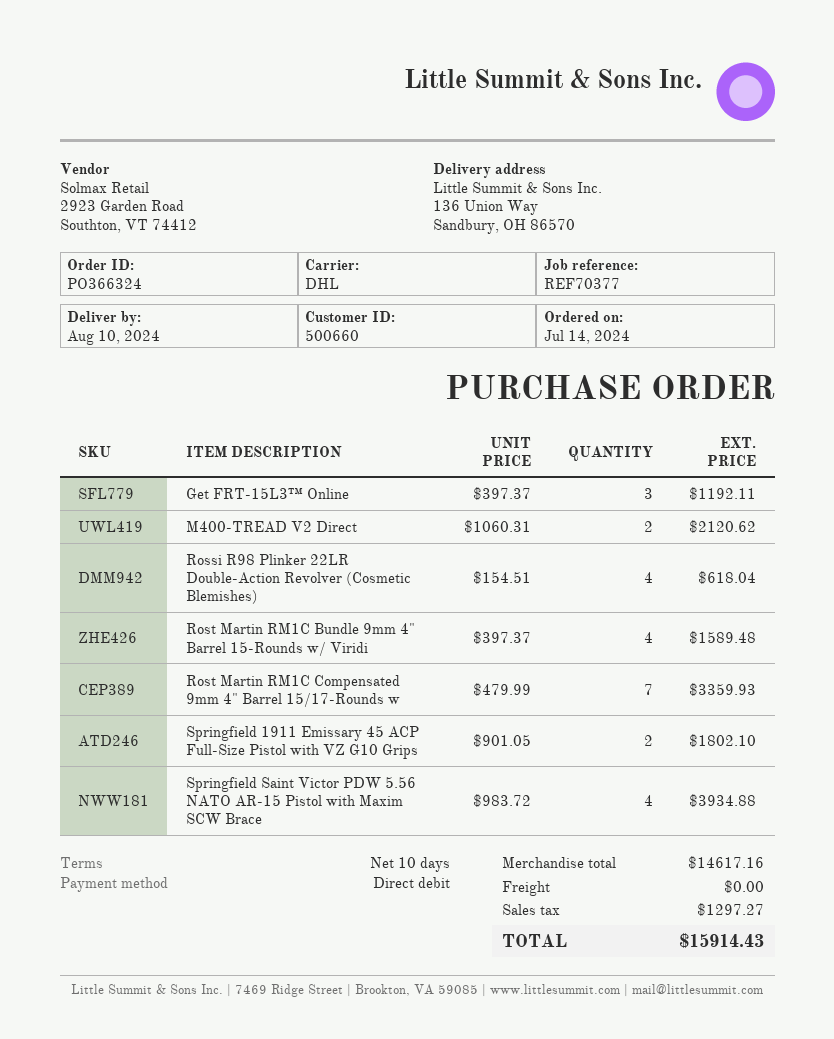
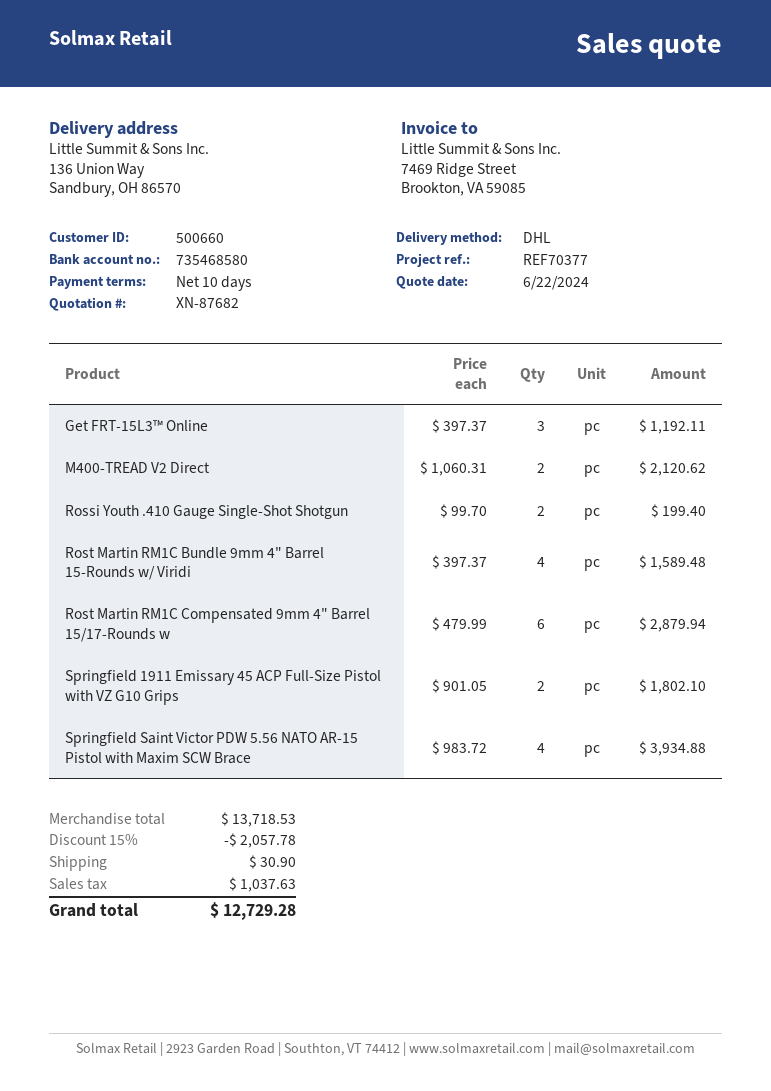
Rossi R98 Plinker 22LR Double-Action Revolver (Cosmetic Blemishes): 4 x 154.51 = 618.04 -> none
Rost Martin RM1C Compensated 9mm 4" Barrel 15/17-Rounds w: 7 x 479.99 = 3359.93 -> 6 x 479.99 = 2879.94
Rossi Youth .410 Gauge Single-Shot Shotgun: none -> 2 x 99.70 = 199.40
subtotal: 14617.16 -> 13718.53
discount: none -> 15% = 2057.78
shipping: 0.00 -> 30.90
tax: 1297.27 -> 1037.63
total: 15914.43 -> 12729.28

